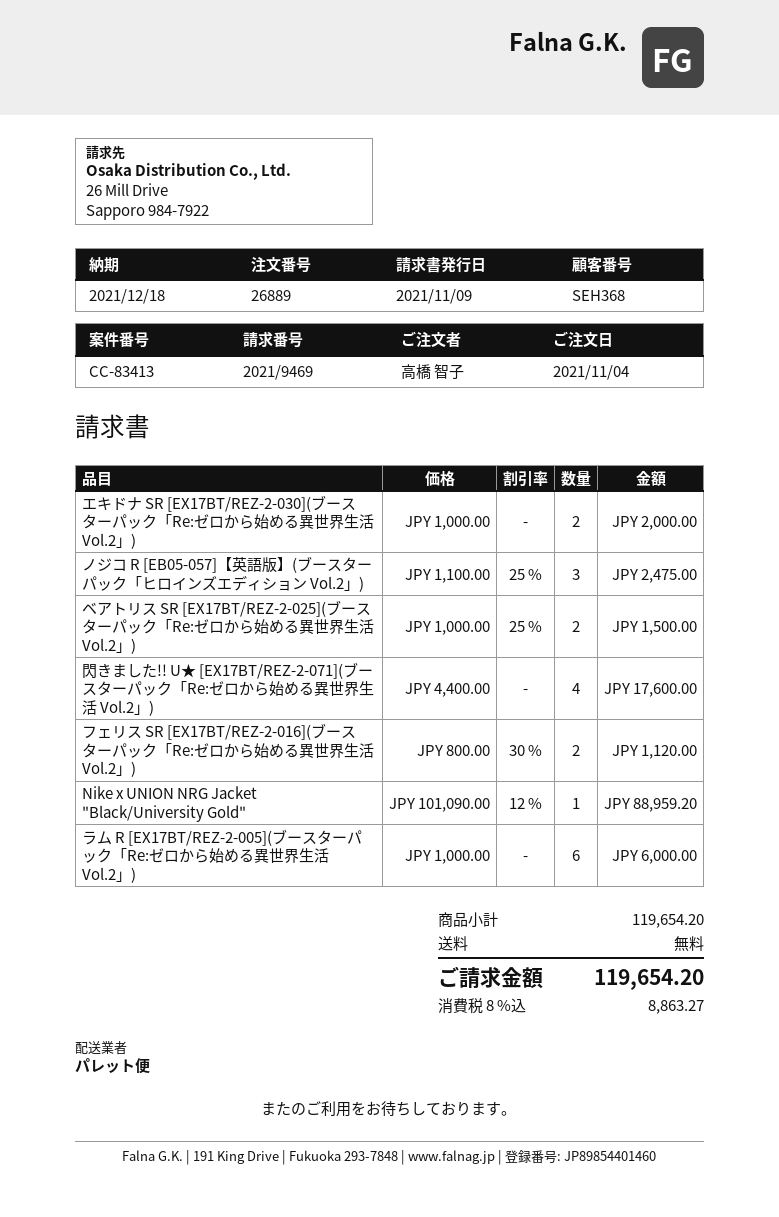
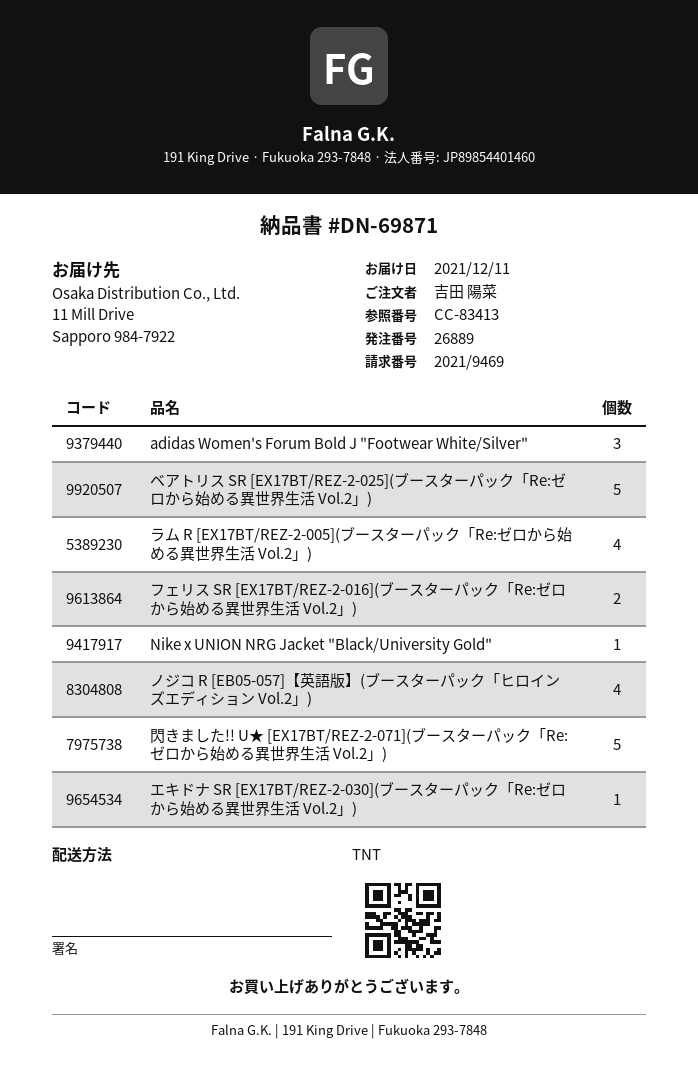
delivery date: 2021-12-18 -> 2021-12-11
ordered by: 高橋 智子 -> 吉田 陽菜
shipping method: pallet freight -> TNT
エキドナ SR [EX17BT/REZ-2-030](ブースターパック「Re:ゼロから始める異世界生活 Vol.2」): 2 -> 1
ノジコ R [EB05-057]【英語版】(ブースターパック「ヒロインズエディション Vol.2」): 3 -> 4
ベアトリス SR [EX17BT/REZ-2-025](ブースターパック「Re:ゼロから始める異世界生活 Vol.2」): 2 -> 5
閃きました!! U★ [EX17BT/REZ-2-071](ブースターパック「Re:ゼロから始める異世界生活 Vol.2」): 4 -> 5
ラム R [EX17BT/REZ-2-005](ブースターパック「Re:ゼロから始める異世界生活 Vol.2」): 6 -> 4
adidas Women's Forum Bold J "Footwear White/Silver": none -> 3

